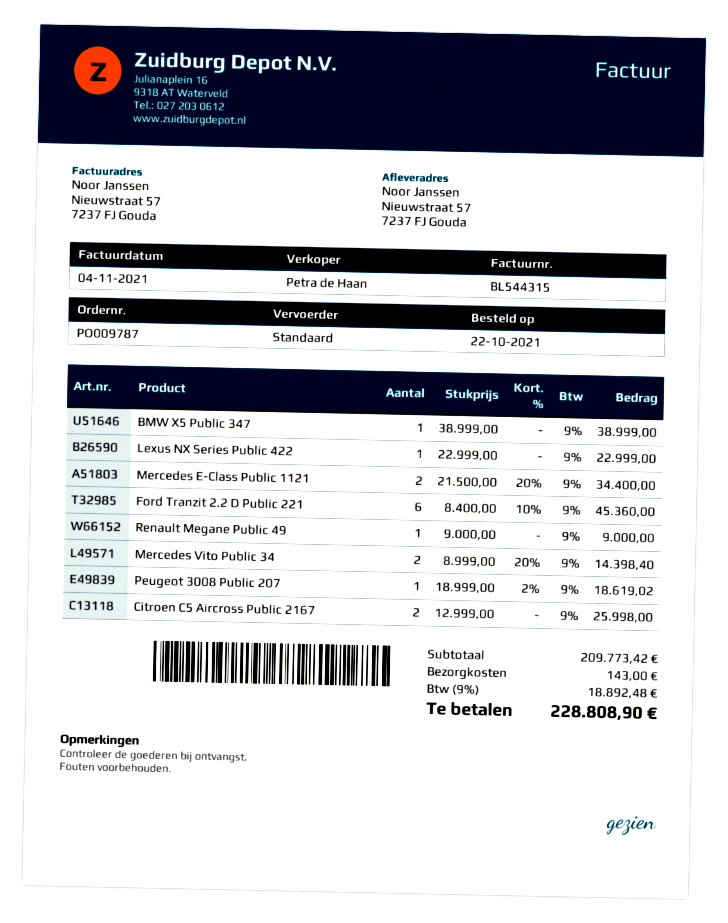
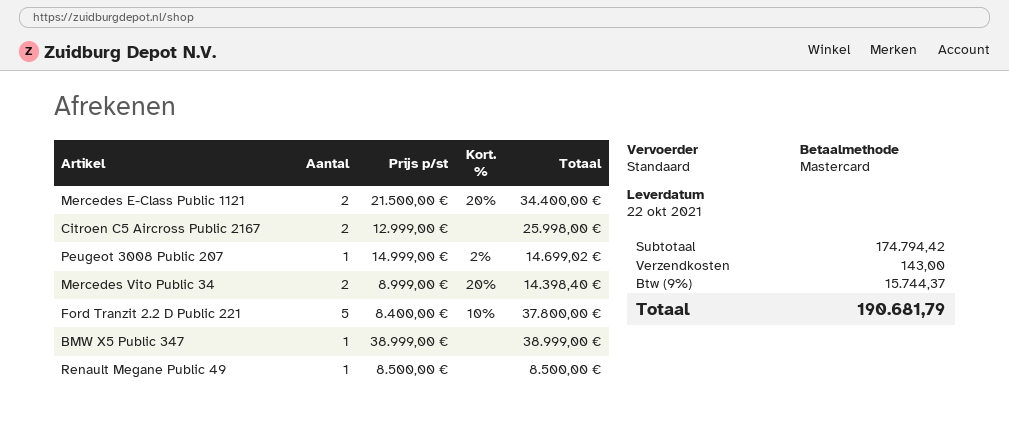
Lexus NX Series Public 422: 1 x 22999.00 = 22999.00 -> none
Ford Tranzit 2.2 D Public 221: 6 x 8400.00 - 10% = 45360.00 -> 5 x 8400.00 - 10% = 37800.00
Renault Megane Public 49: 1 x 9000.00 = 9000.00 -> 1 x 8500.00 = 8500.00
Peugeot 3008 Public 207: 1 x 18999.00 - 2% = 18619.02 -> 1 x 14999.00 - 2% = 14699.02
subtotal: 209773.42 -> 174794.42
tax: 9% = 18892.48 -> 9% = 15744.37
total: 228808.90 -> 190681.79

